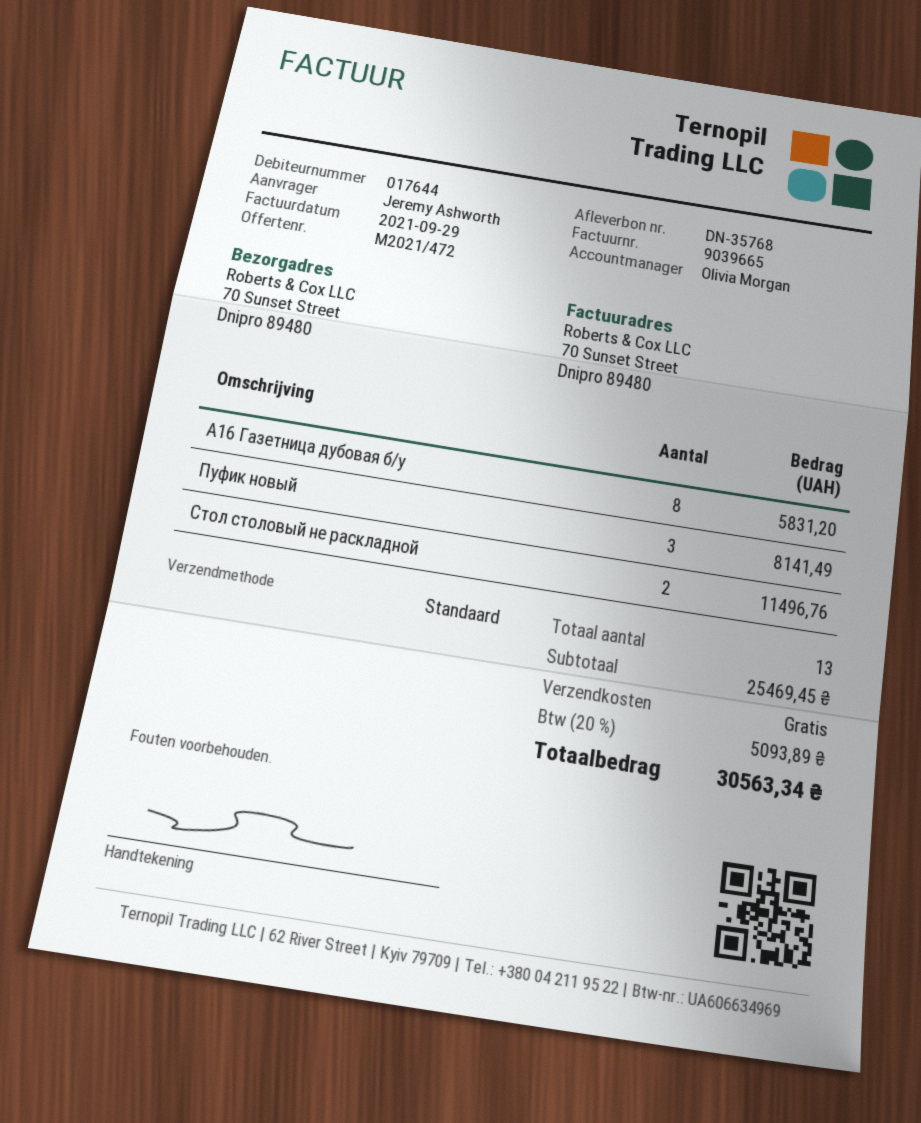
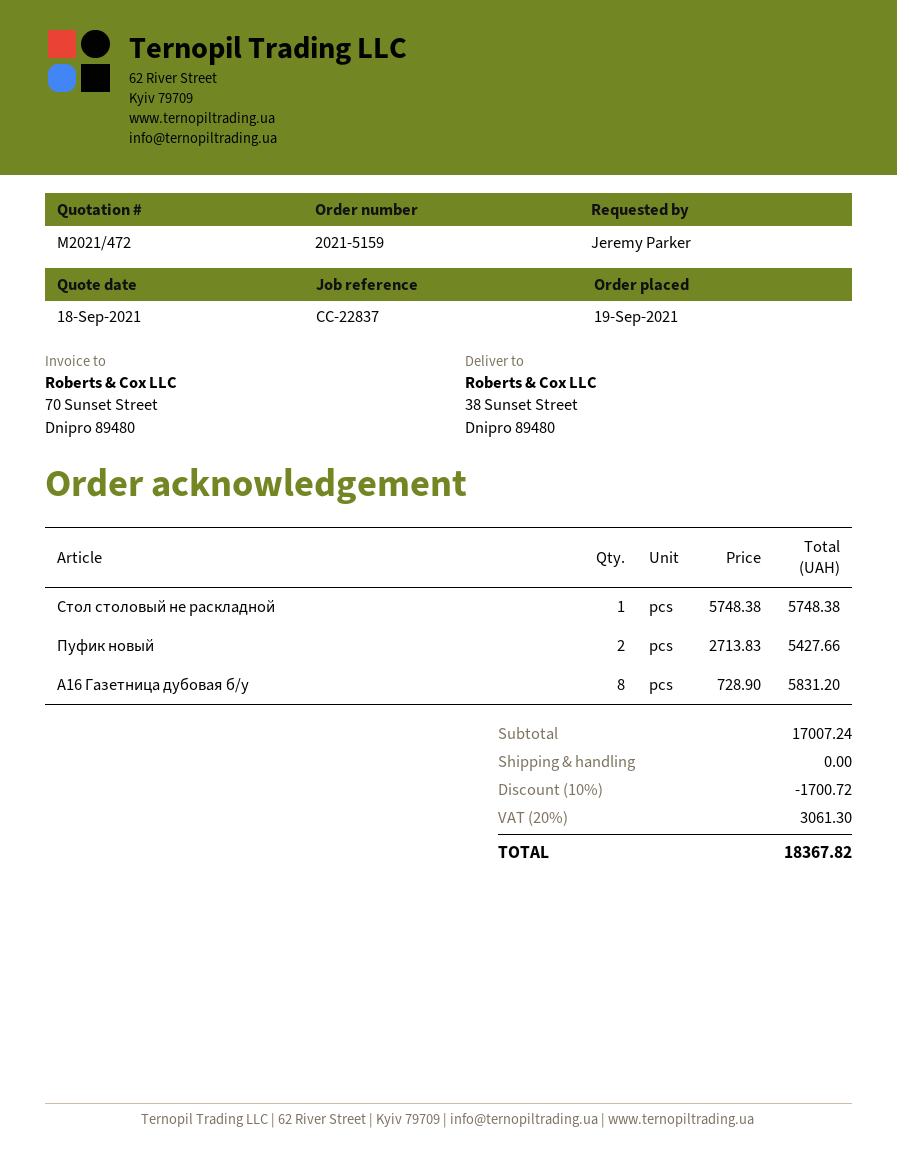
ordered by: Jeremy Ashworth -> Jeremy Parker
ship to: 70 Sunset Street, Dnipro 89480 -> 38 Sunset Street, Dnipro 89480
Пуфик новый: 3 for 8141.49 -> 2 for 5427.66
Стол столовый не раскладной: 2 for 11496.76 -> 1 for 5748.38
subtotal: 25469.45 -> 17007.24
discount: none -> 10% = 1700.72
tax: 20% = 5093.89 -> 20% = 3061.30
total: 30563.34 -> 18367.82

